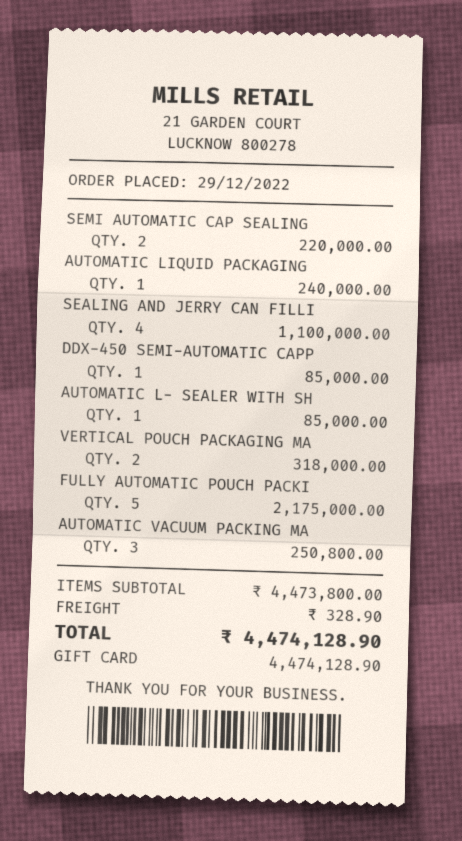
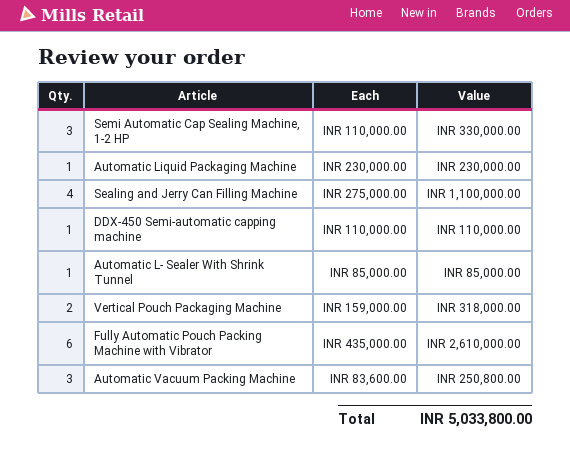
SEMI AUTOMATIC CAP SEALING: 2 for 220000.00 -> 3 for 330000.00
AUTOMATIC LIQUID PACKAGING: 1 for 240000.00 -> 1 for 230000.00
DDX-450 SEMI-AUTOMATIC CAPP: 1 for 85000.00 -> 1 for 110000.00
FULLY AUTOMATIC POUCH PACKI: 5 for 2175000.00 -> 6 for 2610000.00
shipping: 328.90 -> none
total: 4474128.90 -> 5033800.00

